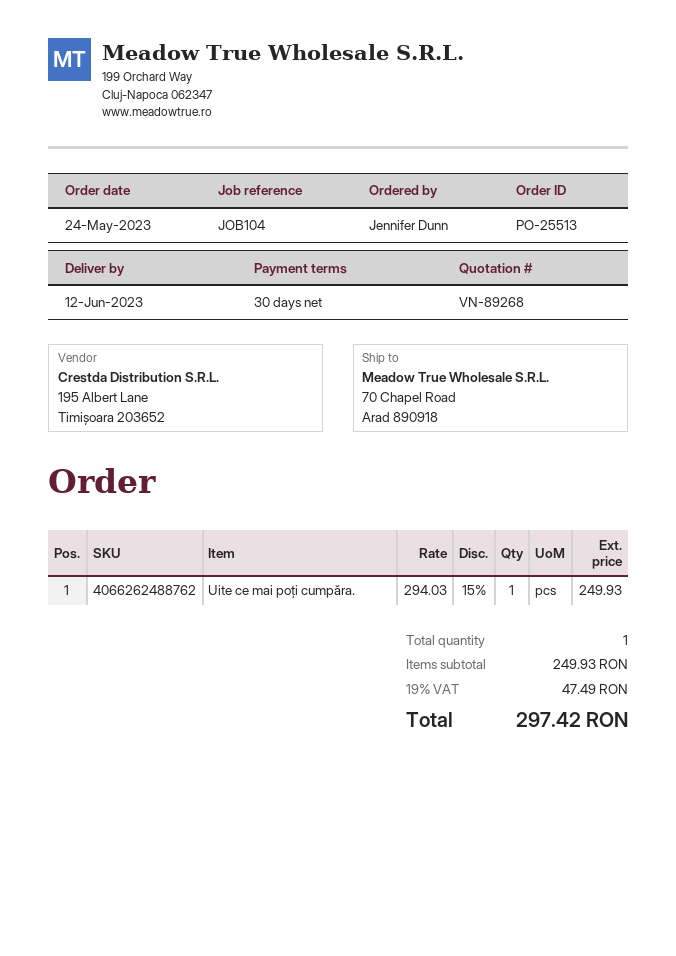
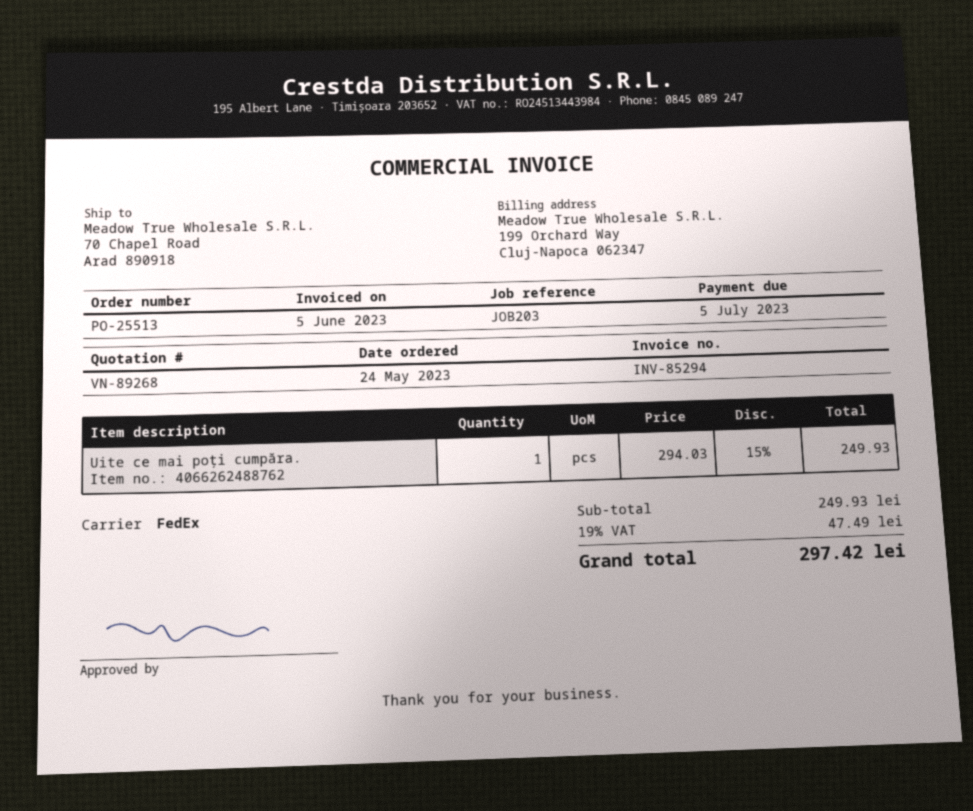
reference: JOB104 -> JOB203

